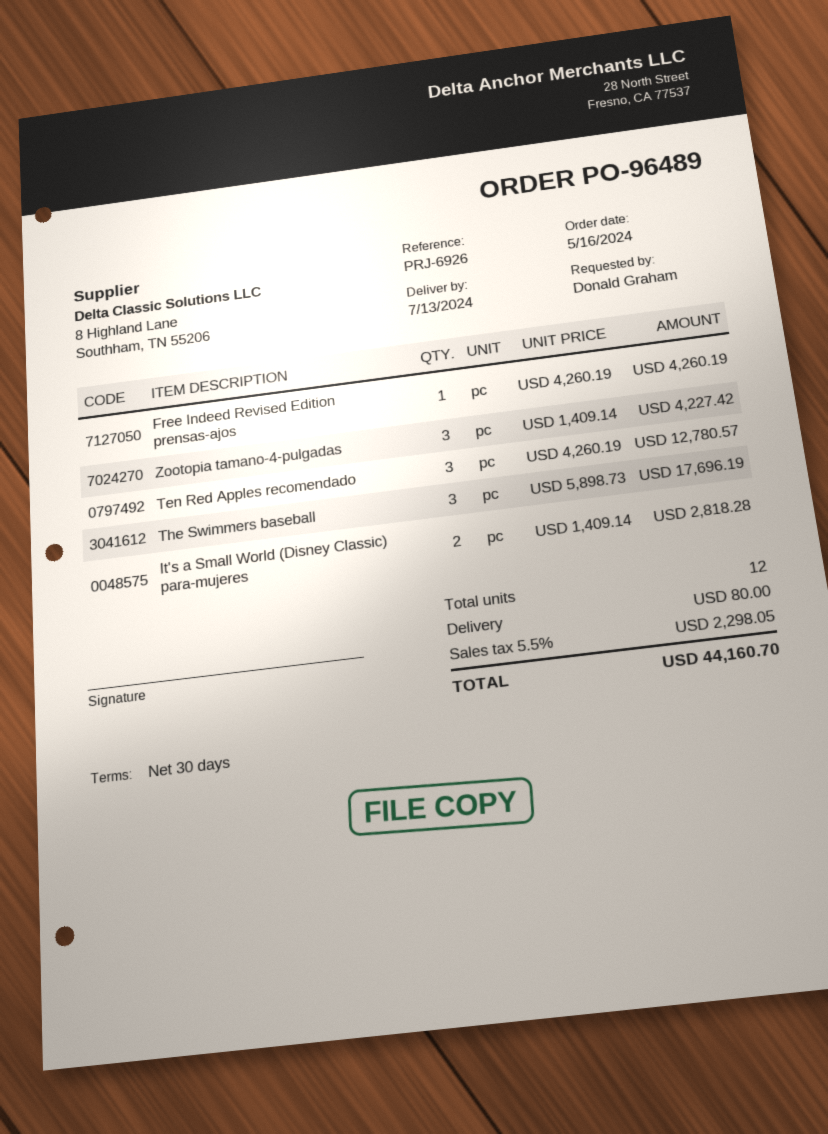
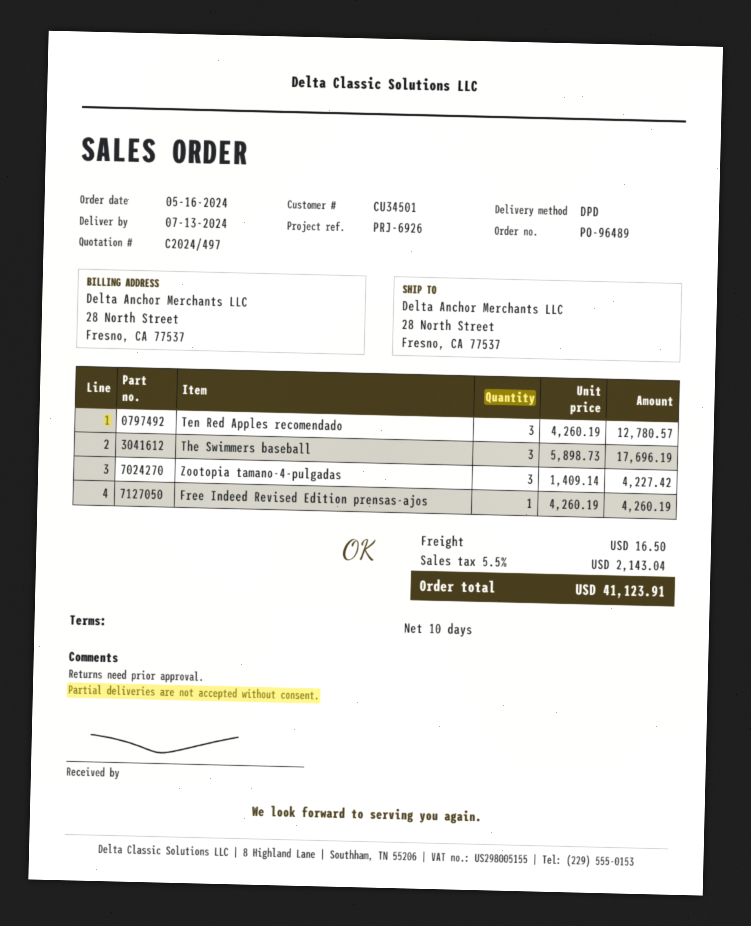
payment terms: 30 days -> 10 days
It's a Small World (Disney Classic) para-mujeres: 2 x 1409.14 = 2818.28 -> none
shipping: 80.00 -> 16.50
tax: 5.5% = 2298.05 -> 5.5% = 2143.04
total: 44160.70 -> 41123.91

